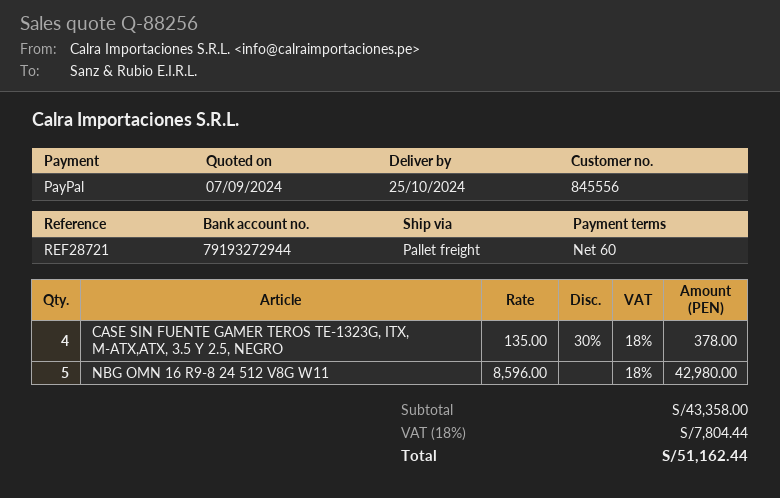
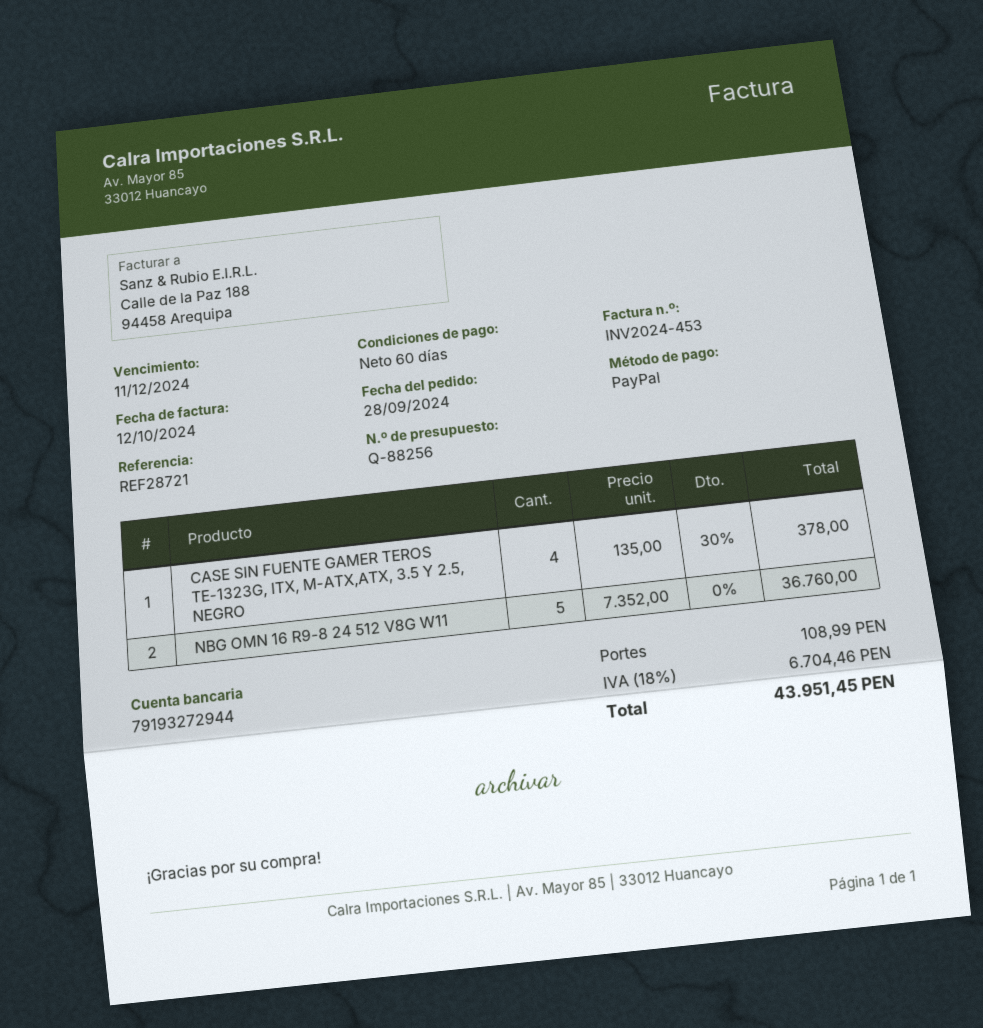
NBG OMN 16 R9-8 24 512 V8G W11: 5 x 8596.00 = 42980.00 -> 5 x 7352.00 = 36760.00
shipping: none -> 108.99
tax: 18% = 7804.44 -> 18% = 6704.46
total: 51162.44 -> 43951.45

